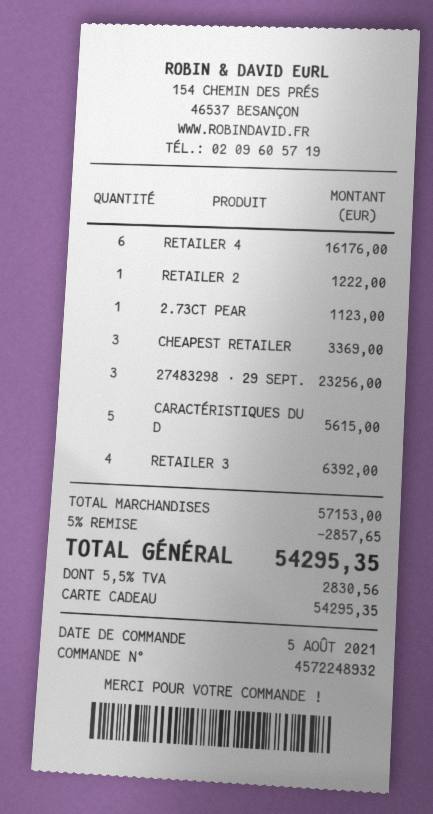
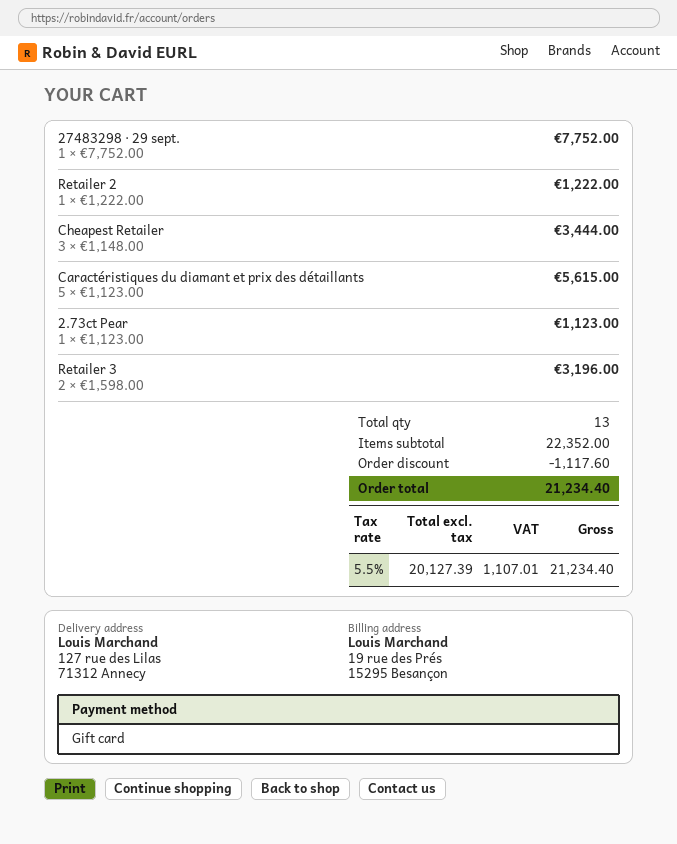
RETAILER 4: 6 for 16176.00 -> none
CHEAPEST RETAILER: 3 for 3369.00 -> 3 for 3444.00
27483298 · 29 SEPT.: 3 for 23256.00 -> 1 for 7752.00
RETAILER 3: 4 for 6392.00 -> 2 for 3196.00
subtotal: 57153.00 -> 22352.00
discount: 2857.65 -> 1117.60
tax: 5.5% = 2830.56 -> 5.5% = 1107.01
total: 54295.35 -> 21234.40

